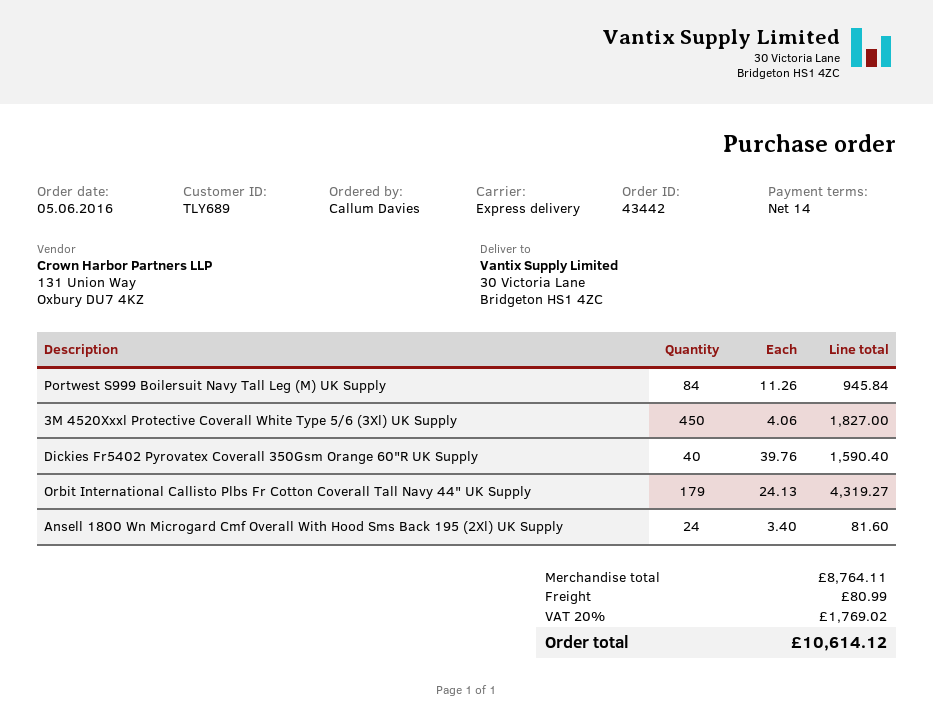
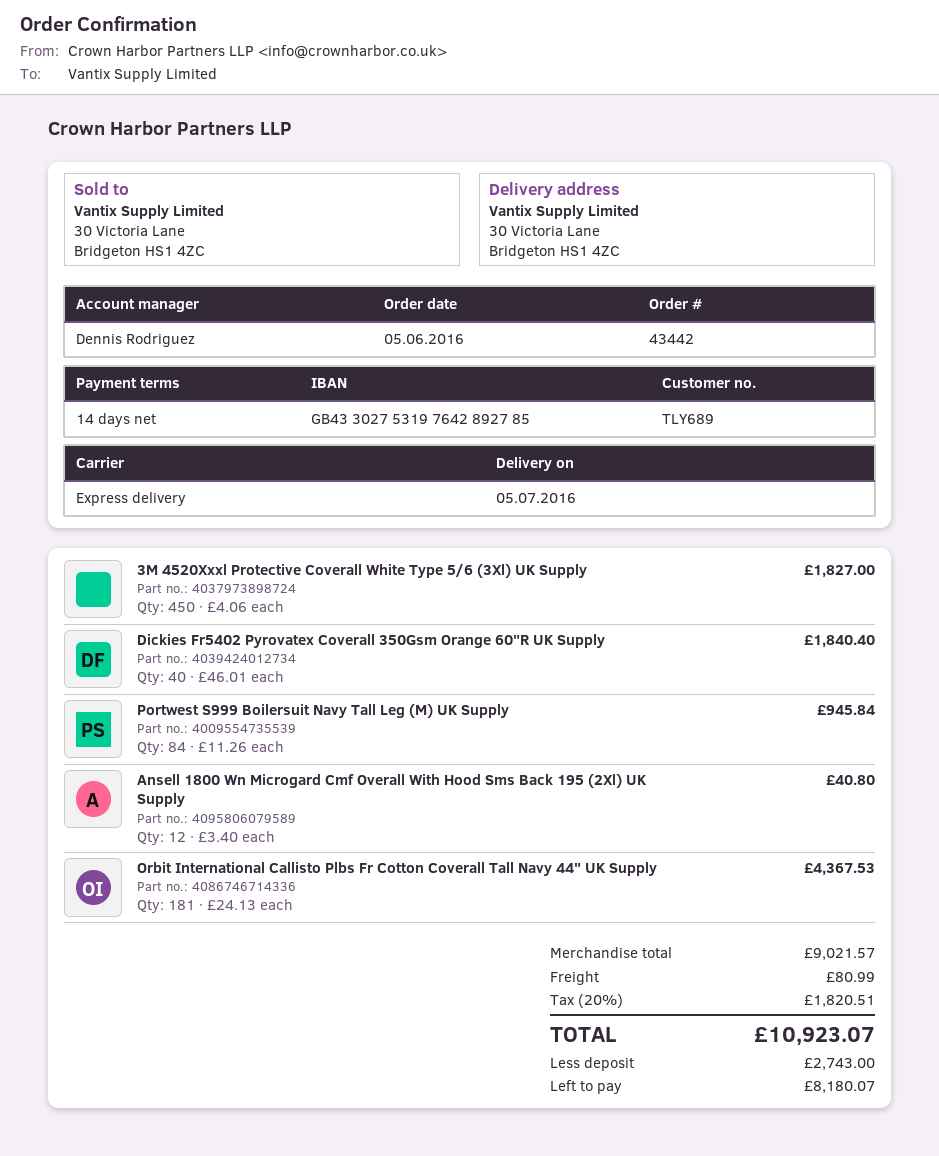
Dickies Fr5402 Pyrovatex Coverall 350Gsm Orange 60"R UK Supply: 40 x 39.76 = 1590.40 -> 40 x 46.01 = 1840.40
Orbit International Callisto Plbs Fr Cotton Coverall Tall Navy 44" UK Supply: 179 x 24.13 = 4319.27 -> 181 x 24.13 = 4367.53
Ansell 1800 Wn Microgard Cmf Overall With Hood Sms Back 195 (2Xl) UK Supply: 24 x 3.40 = 81.60 -> 12 x 3.40 = 40.80
subtotal: 8764.11 -> 9021.57
tax: 20% = 1769.02 -> 20% = 1820.51
total: 10614.12 -> 10923.07

